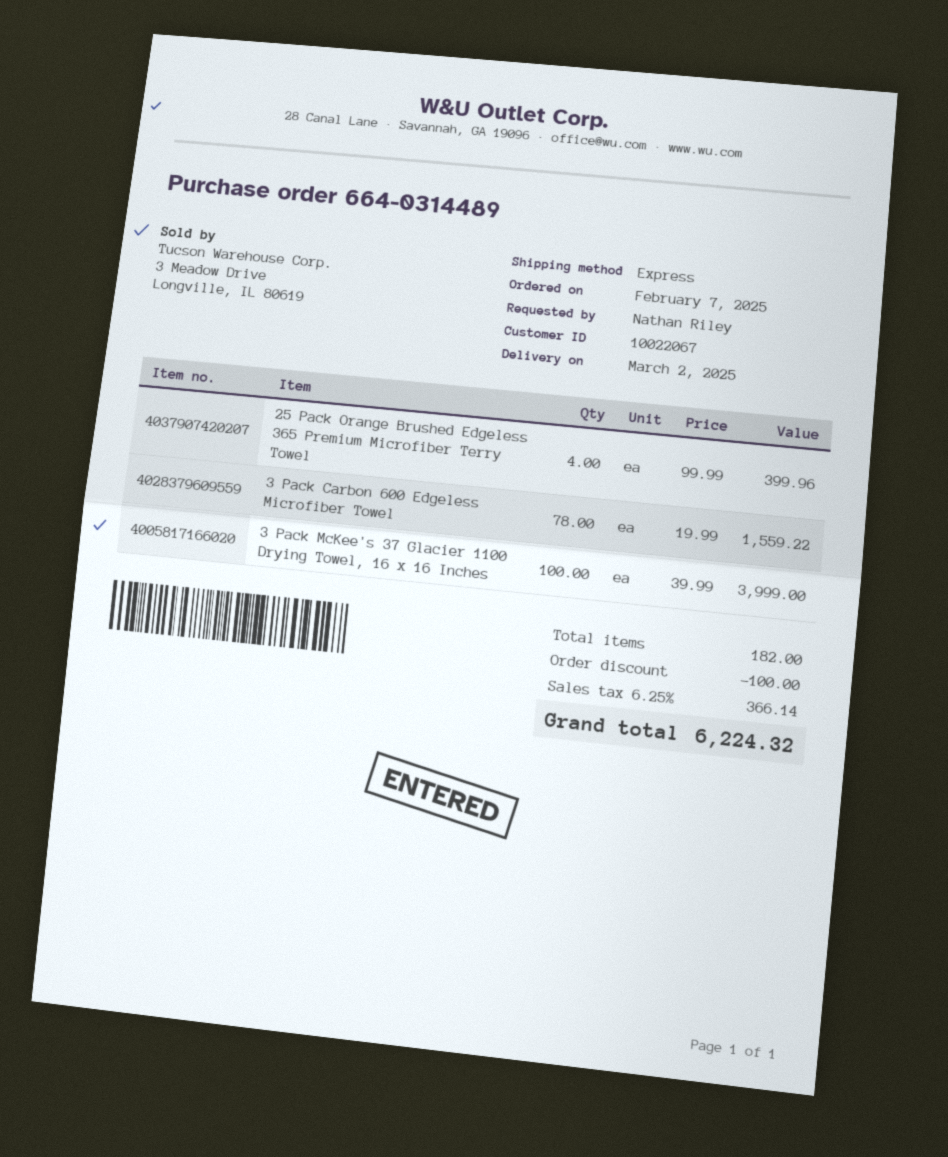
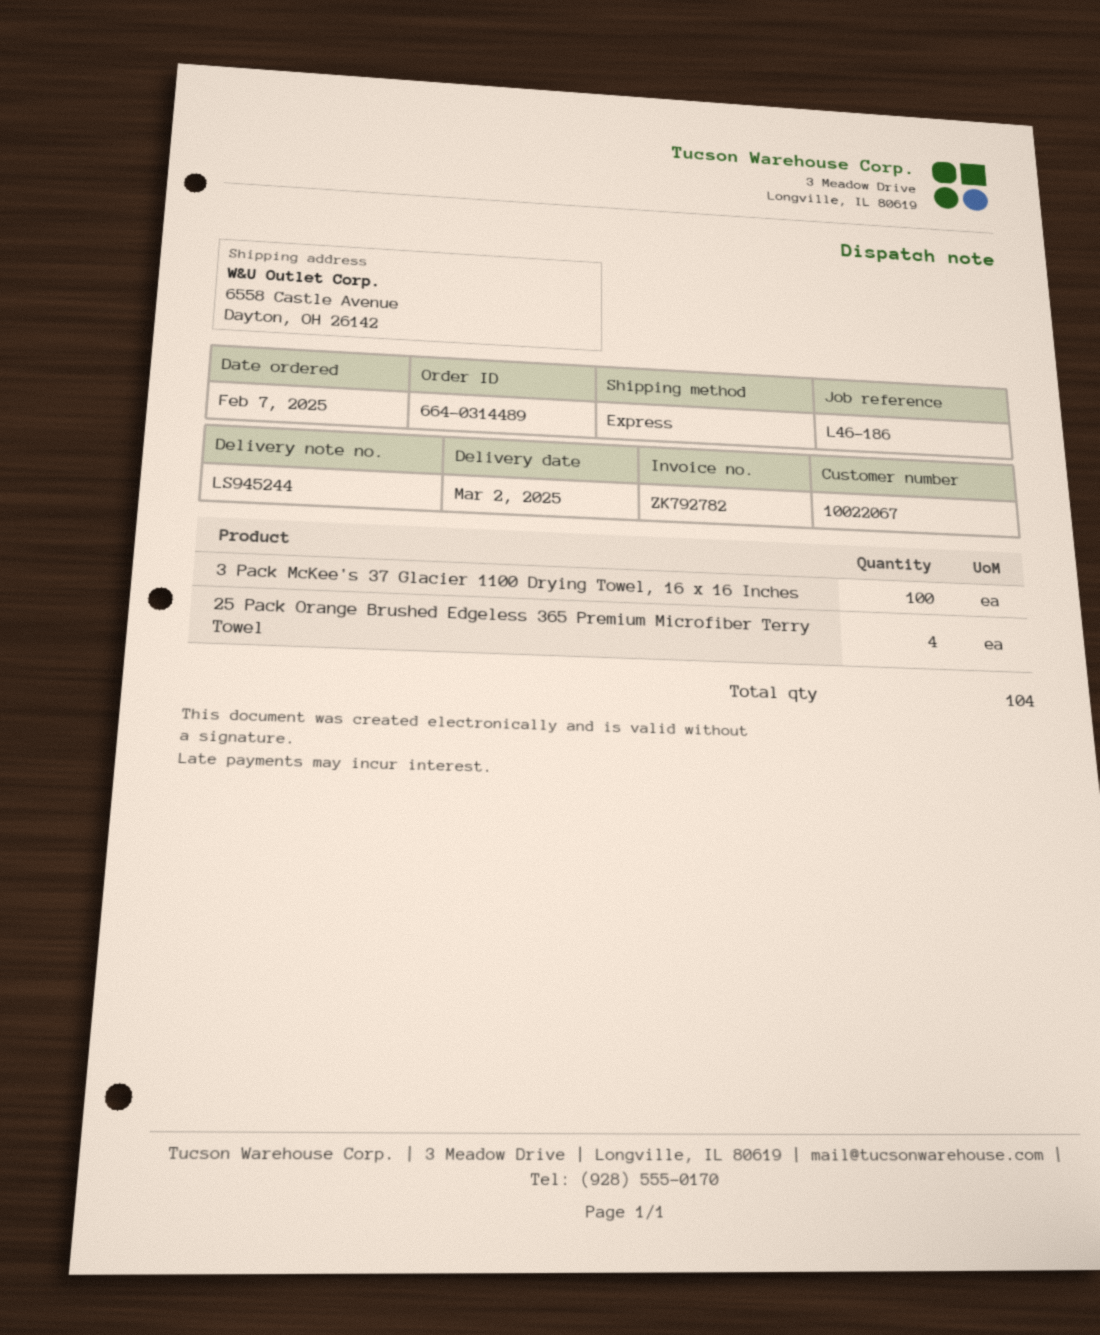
3 Pack Carbon 600 Edgeless Microfiber Towel: 78 -> none
total quantity: 182 -> 104

